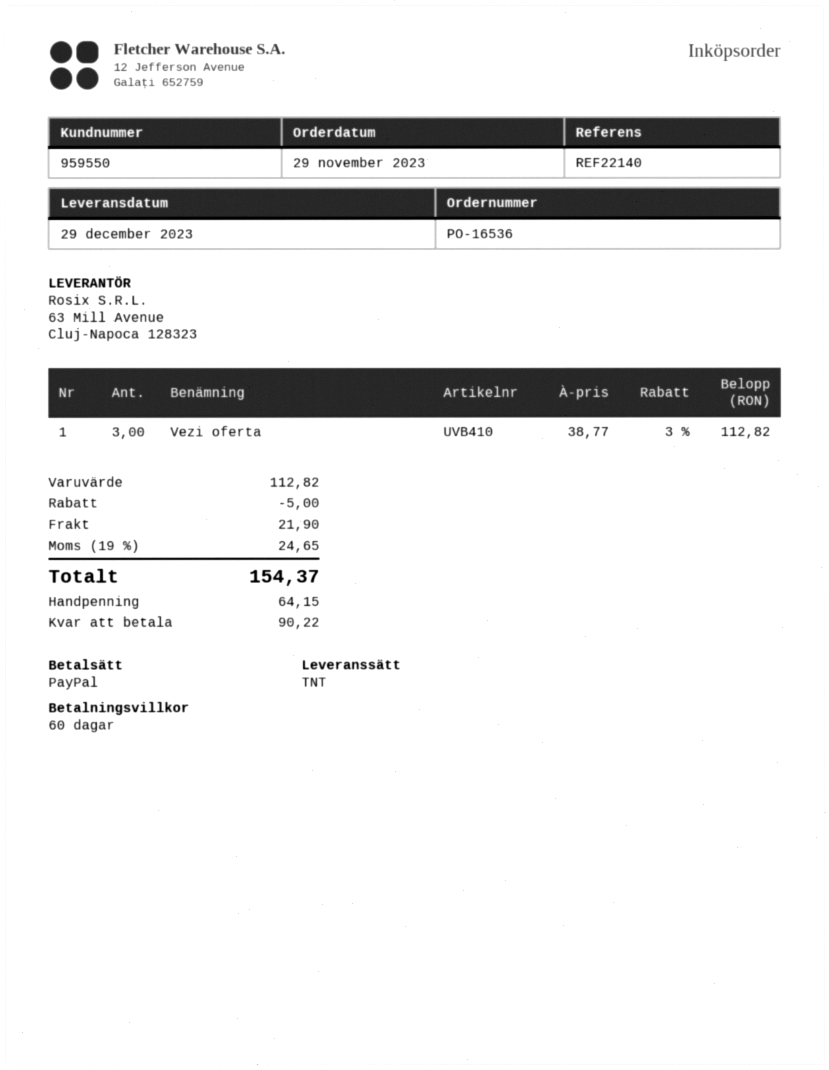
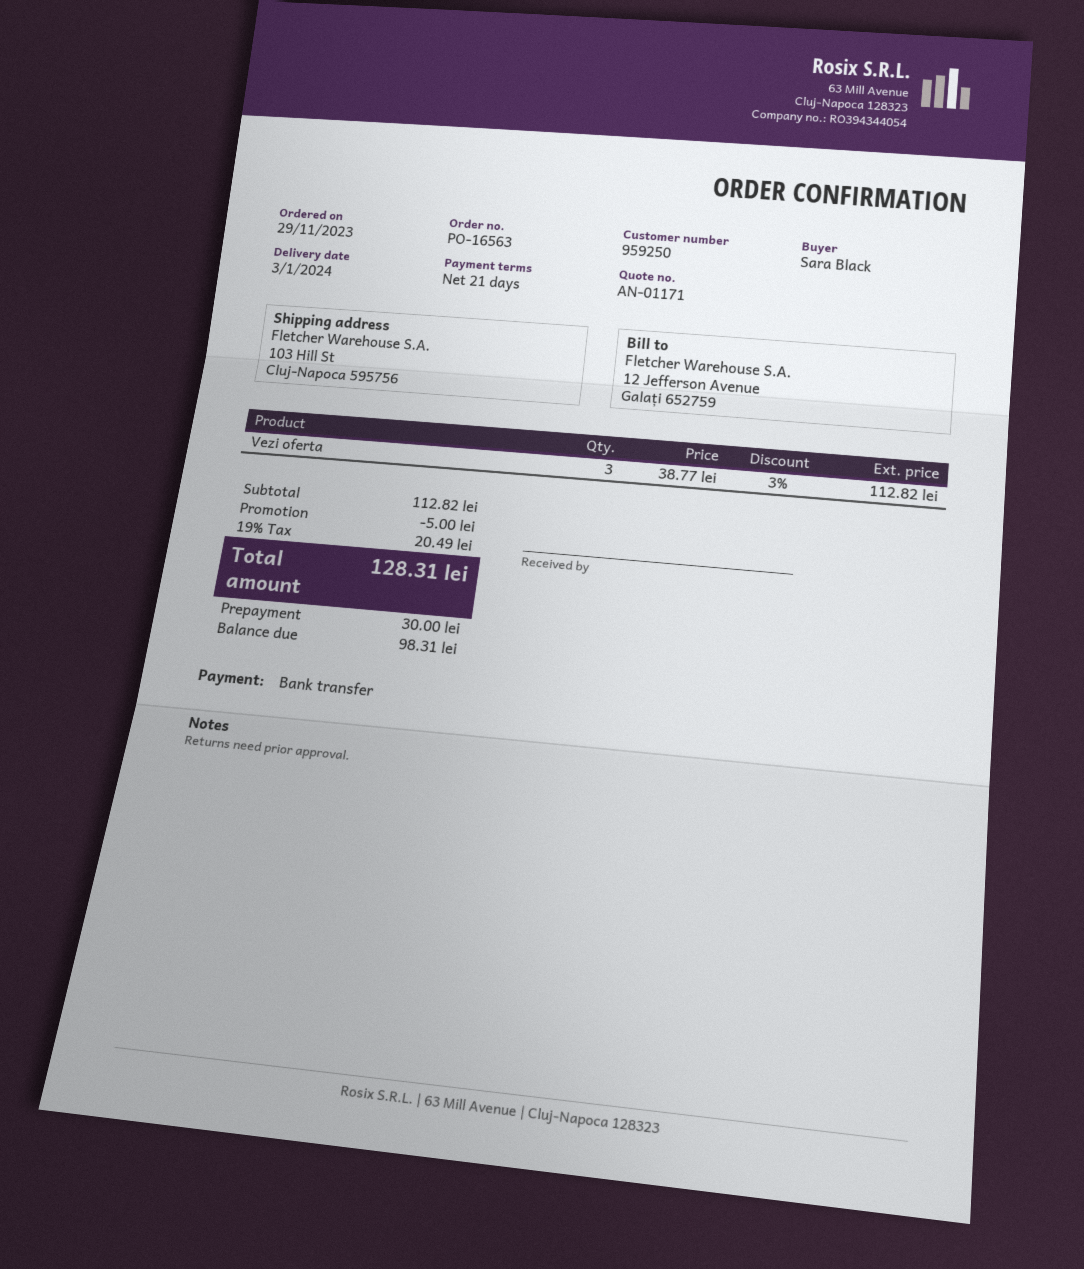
order number: PO-16536 -> PO-16563
delivery date: 2023-12-29 -> 2024-01-03
payment terms: 60 days -> 21 days
customer number: 959550 -> 959250
payment method: PayPal -> bank transfer
shipping: 21.90 -> none
tax: 19% = 24.65 -> 19% = 20.49
total: 154.37 -> 128.31
deposit: 64.15 -> 30.00
balance: 90.22 -> 98.31

